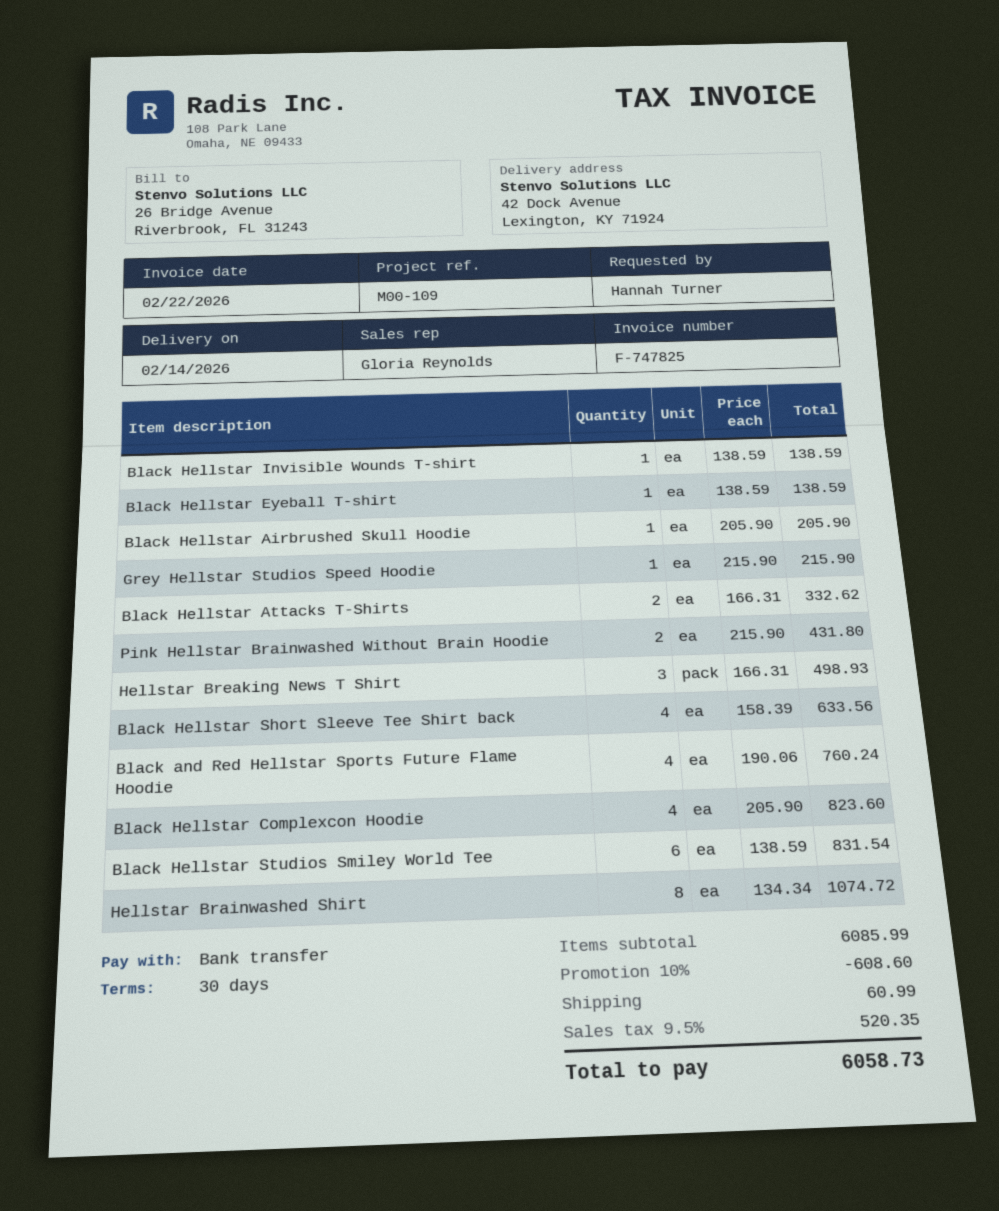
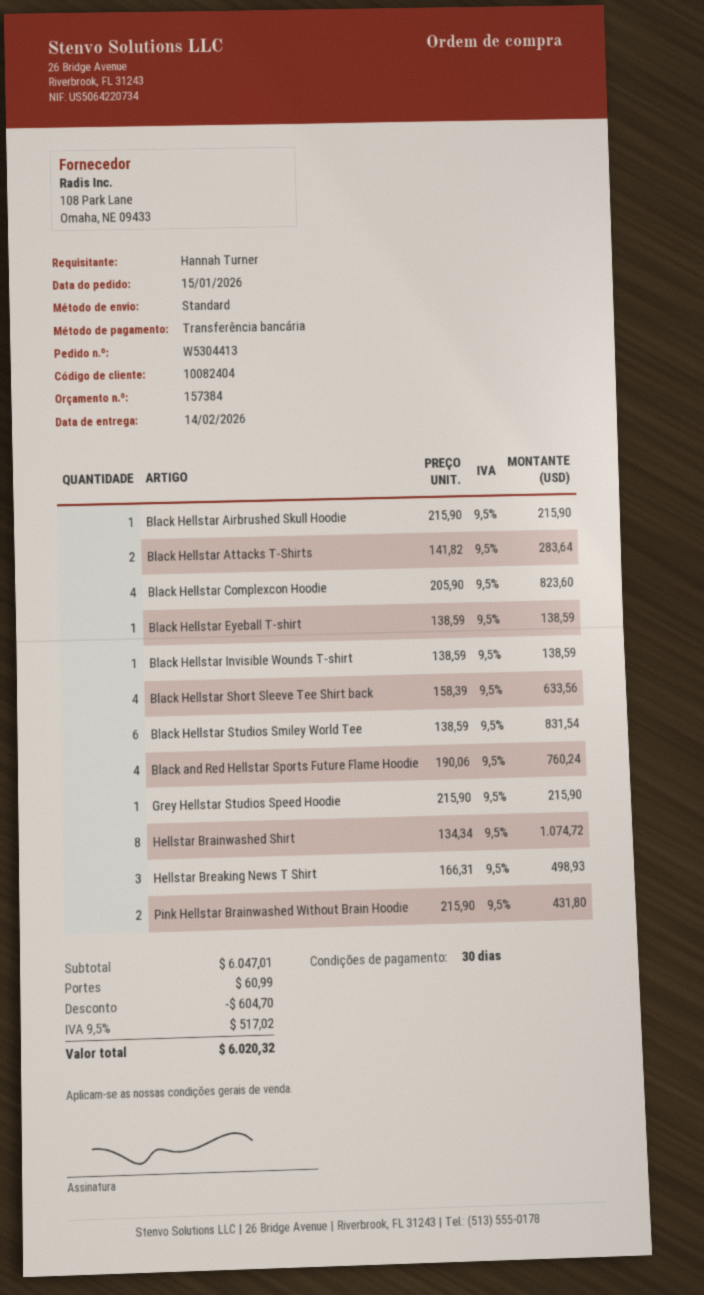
Black Hellstar Airbrushed Skull Hoodie: 1 x 205.90 = 205.90 -> 1 x 215.90 = 215.90
Black Hellstar Attacks T-Shirts: 2 x 166.31 = 332.62 -> 2 x 141.82 = 283.64
subtotal: 6085.99 -> 6047.01
discount: 608.60 -> 604.70
tax: 9.5% = 520.35 -> 9.5% = 517.02
total: 6058.73 -> 6020.32

